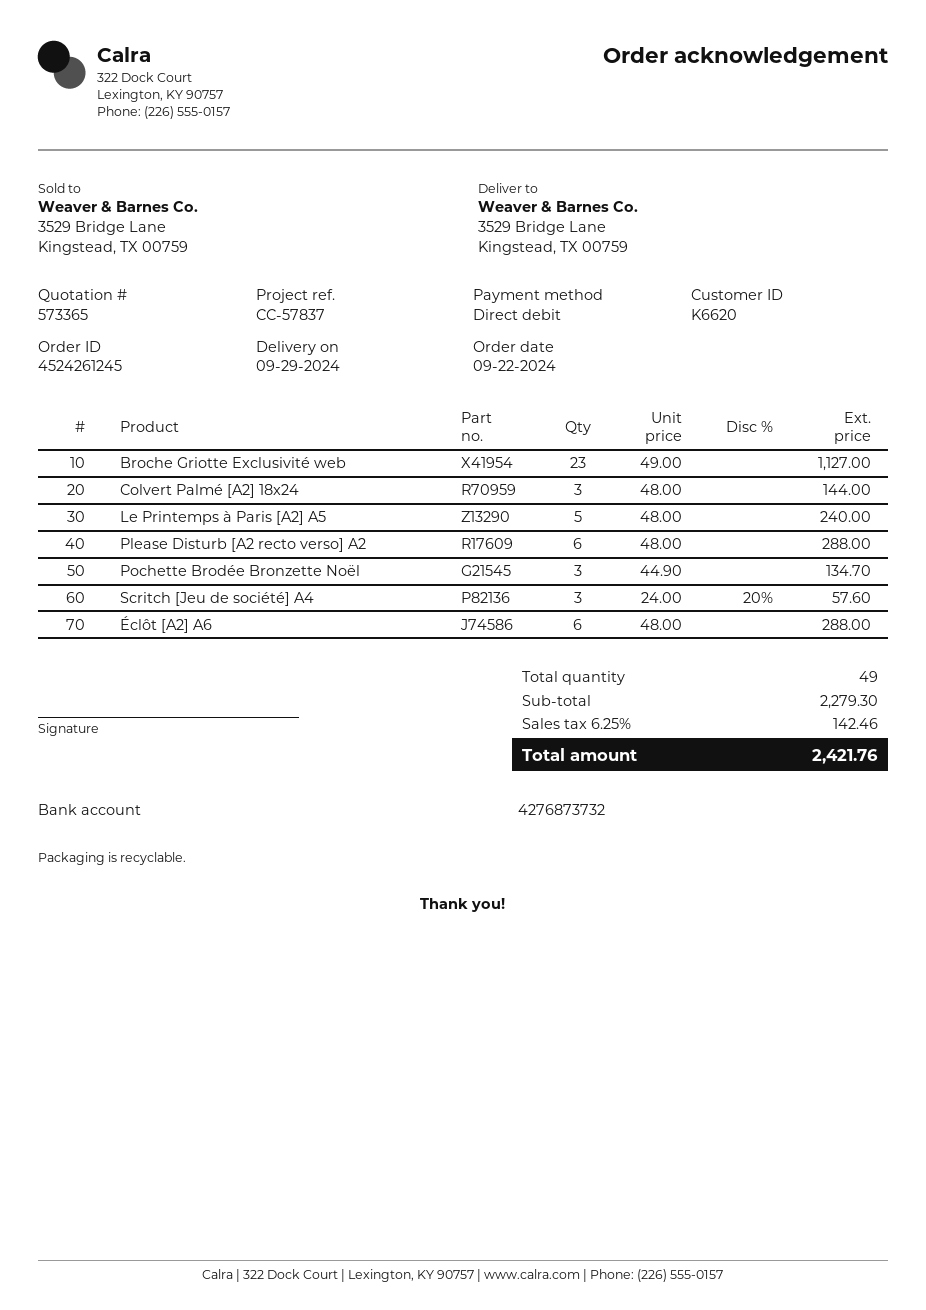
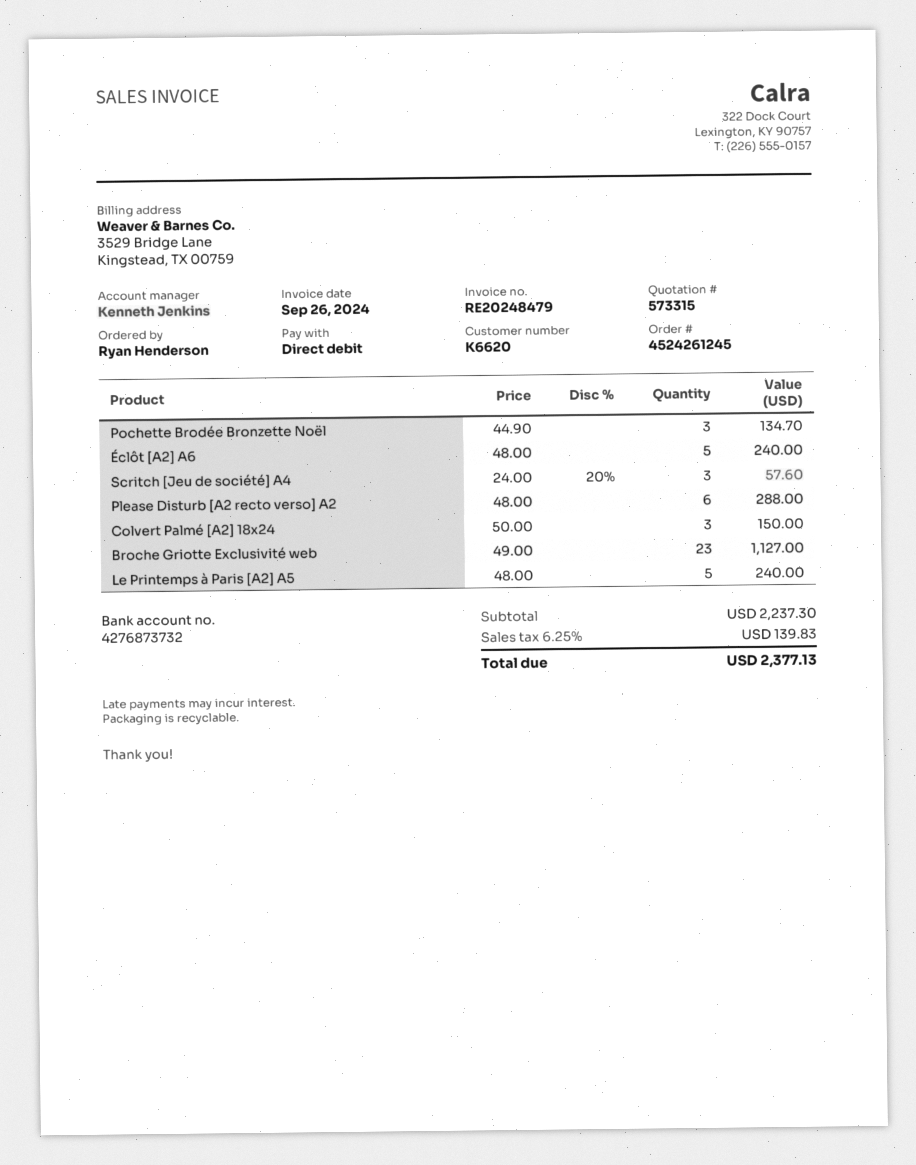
quote number: 573365 -> 573315
Colvert Palmé [A2] 18x24: 3 x 48.00 = 144.00 -> 3 x 50.00 = 150.00
Éclôt [A2] A6: 6 x 48.00 = 288.00 -> 5 x 48.00 = 240.00
subtotal: 2279.30 -> 2237.30
tax: 6.25% = 142.46 -> 6.25% = 139.83
total: 2421.76 -> 2377.13

